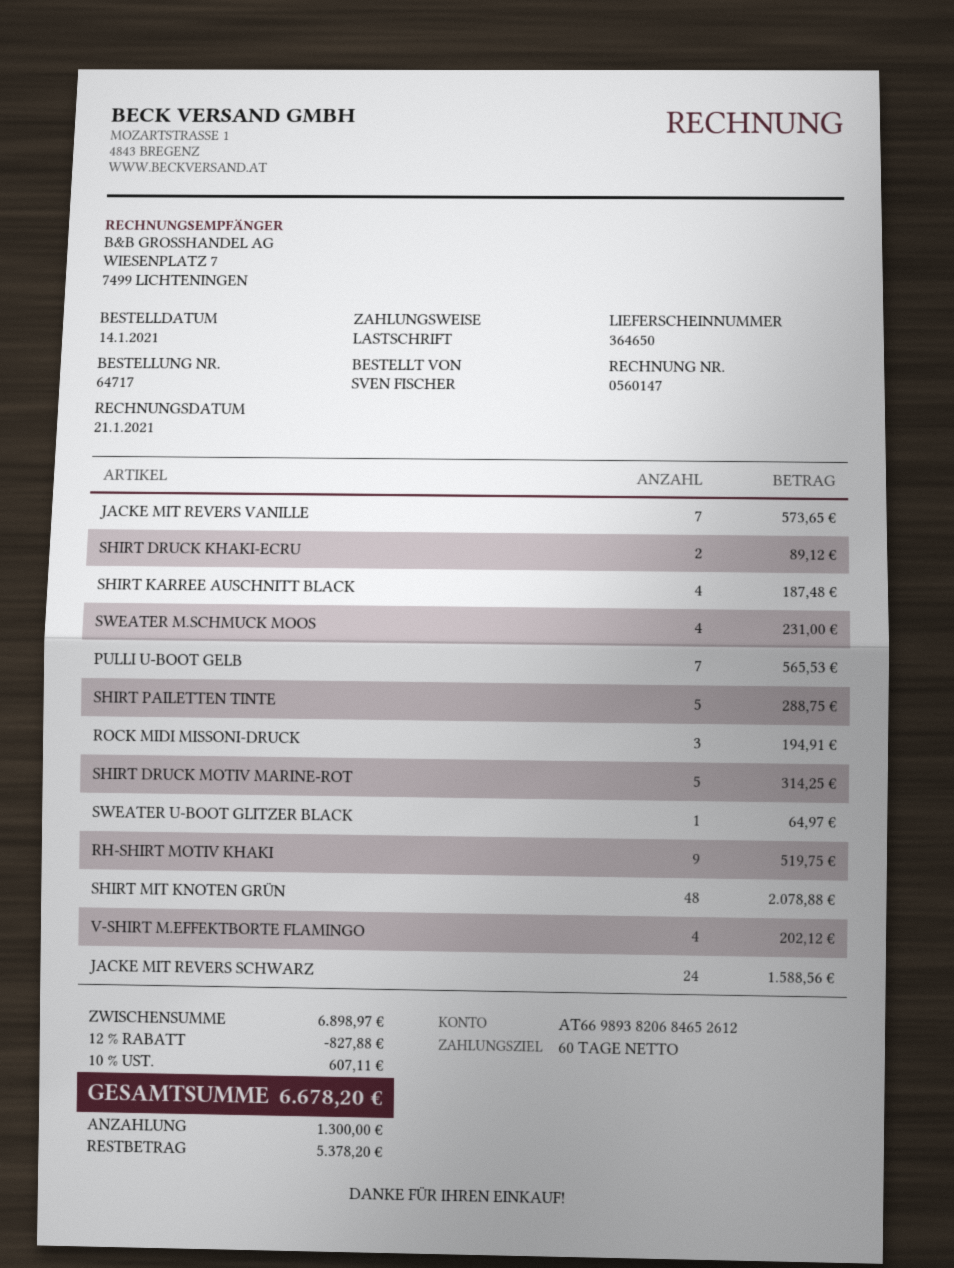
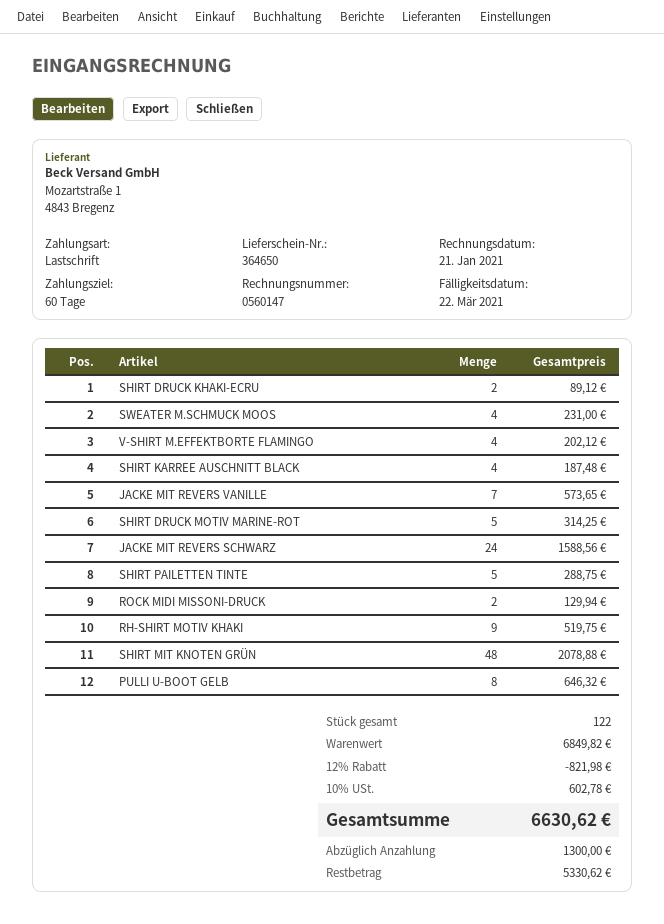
PULLI U-BOOT GELB: 7 for 565.53 -> 8 for 646.32
ROCK MIDI MISSONI-DRUCK: 3 for 194.91 -> 2 for 129.94
SWEATER U-BOOT GLITZER BLACK: 1 for 64.97 -> none
subtotal: 6898.97 -> 6849.82
discount: 12% = 827.88 -> 12% = 821.98
tax: 10% = 607.11 -> 10% = 602.78
total: 6678.20 -> 6630.62
balance: 5378.20 -> 5330.62

